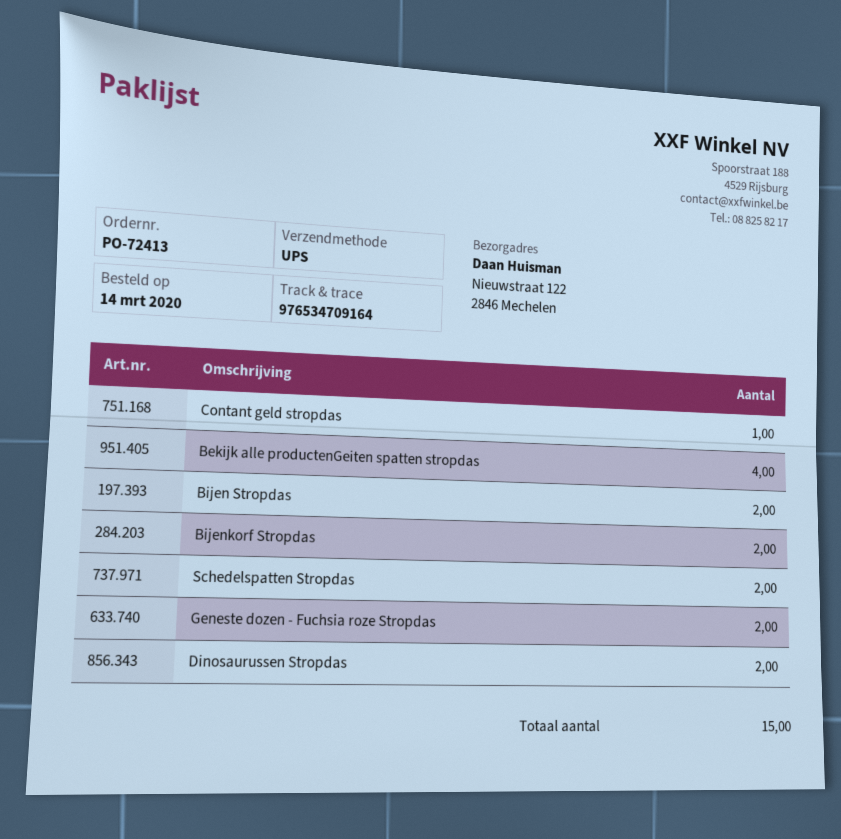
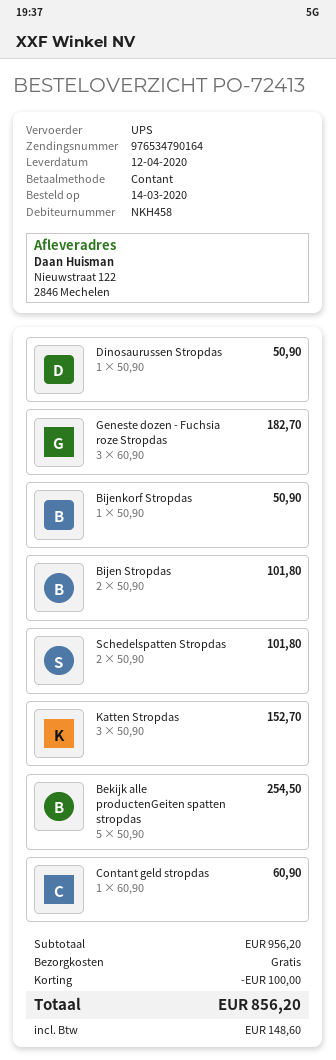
tracking number: 976534709164 -> 976534790164
Bekijk alle productenGeiten spatten stropdas: 4 -> 5
Bijenkorf Stropdas: 2 -> 1
Geneste dozen - Fuchsia roze Stropdas: 2 -> 3
Dinosaurussen Stropdas: 2 -> 1
Katten Stropdas: none -> 3

